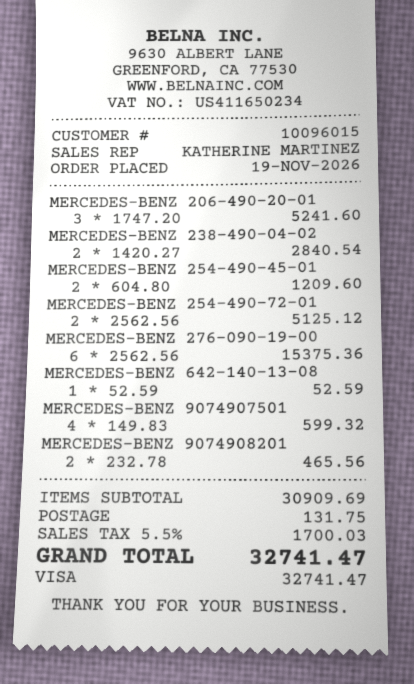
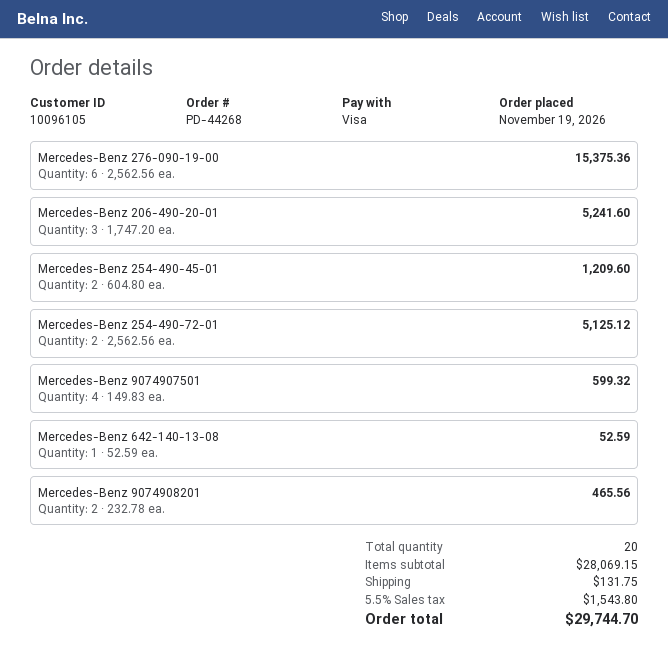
customer number: 10096015 -> 10096105
MERCEDES-BENZ 238-490-04-02: 2 x 1420.27 = 2840.54 -> none
subtotal: 30909.69 -> 28069.15
tax: 5.5% = 1700.03 -> 5.5% = 1543.80
total: 32741.47 -> 29744.70

